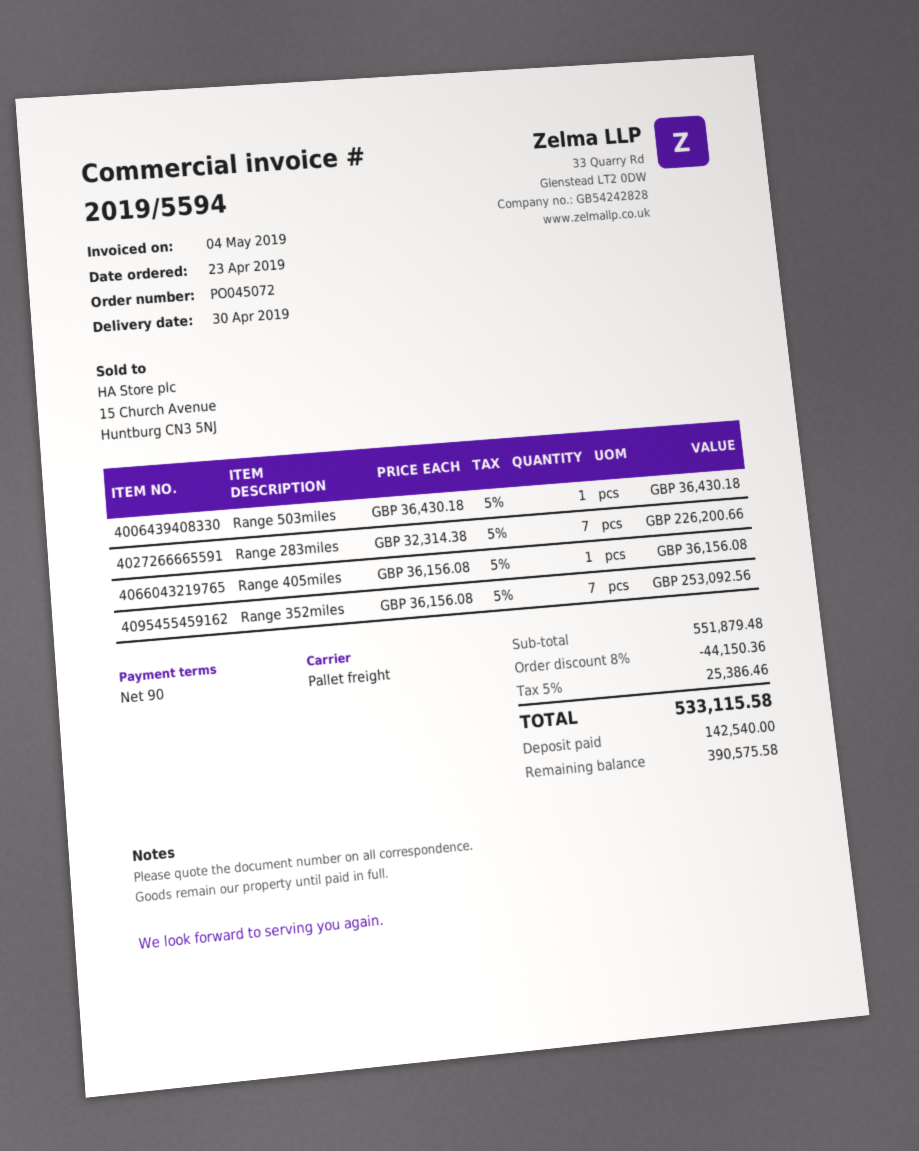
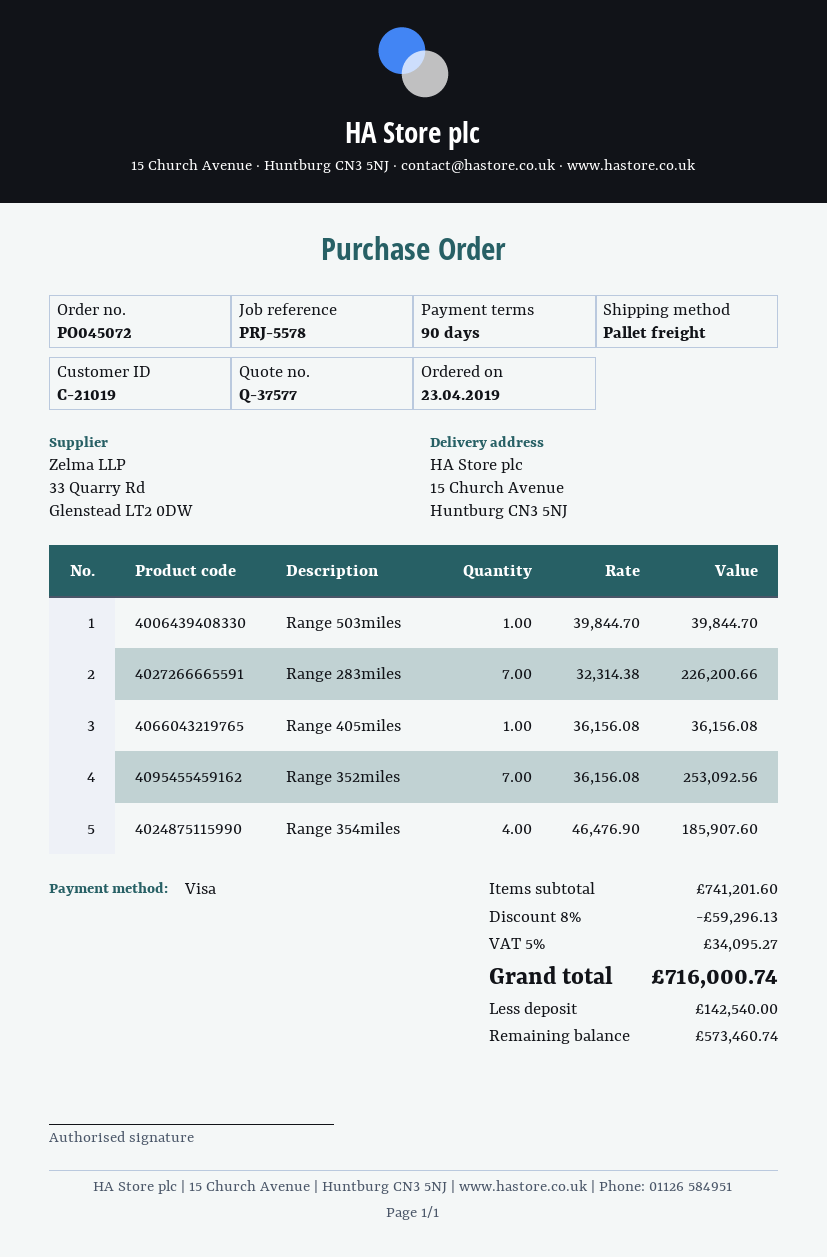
Range 503miles: 1 x 36430.18 = 36430.18 -> 1 x 39844.70 = 39844.70
Range 354miles: none -> 4 x 46476.90 = 185907.60
subtotal: 551879.48 -> 741201.60
discount: 8% = 44150.36 -> 8% = 59296.13
tax: 5% = 25386.46 -> 5% = 34095.27
total: 533115.58 -> 716000.74
balance: 390575.58 -> 573460.74

